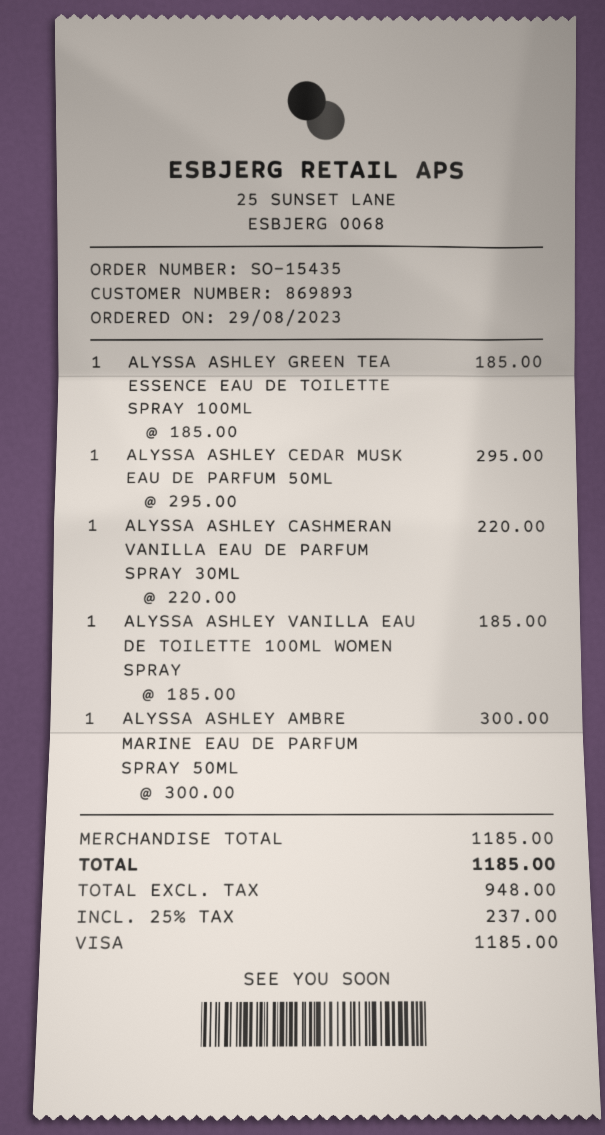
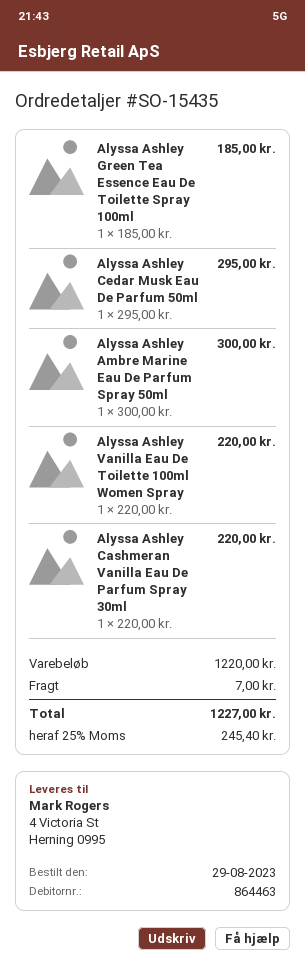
customer number: 869893 -> 864463
ALYSSA ASHLEY VANILLA EAU DE TOILETTE 100ML WOMEN SPRAY: 1 x 185.00 = 185.00 -> 1 x 220.00 = 220.00
subtotal: 1185.00 -> 1220.00
shipping: none -> 7.00
tax: 25% = 237.00 -> 25% = 245.40
total: 1185.00 -> 1227.00

